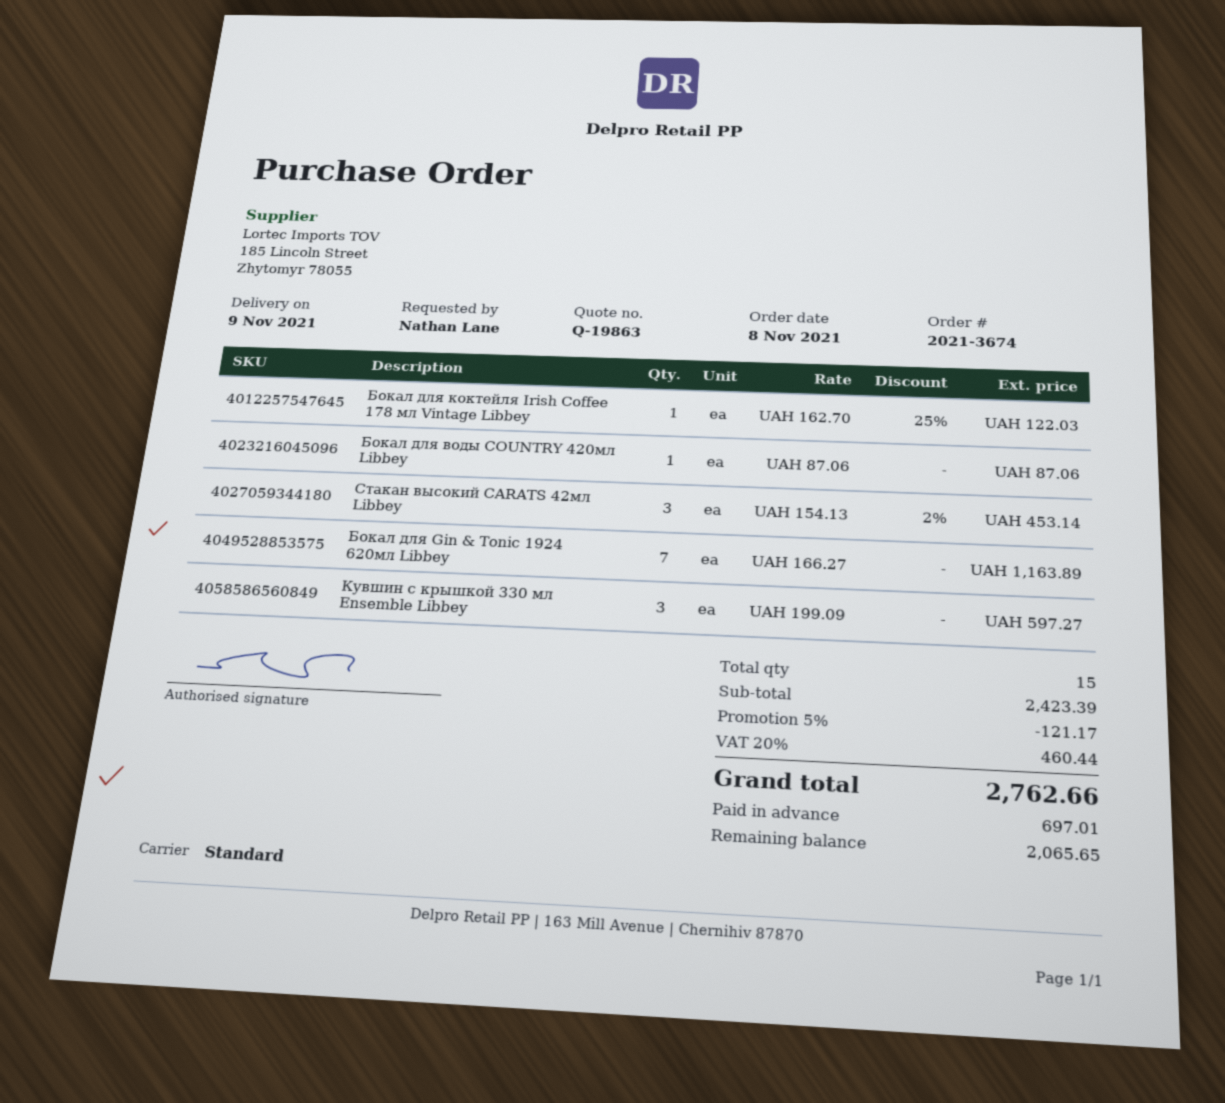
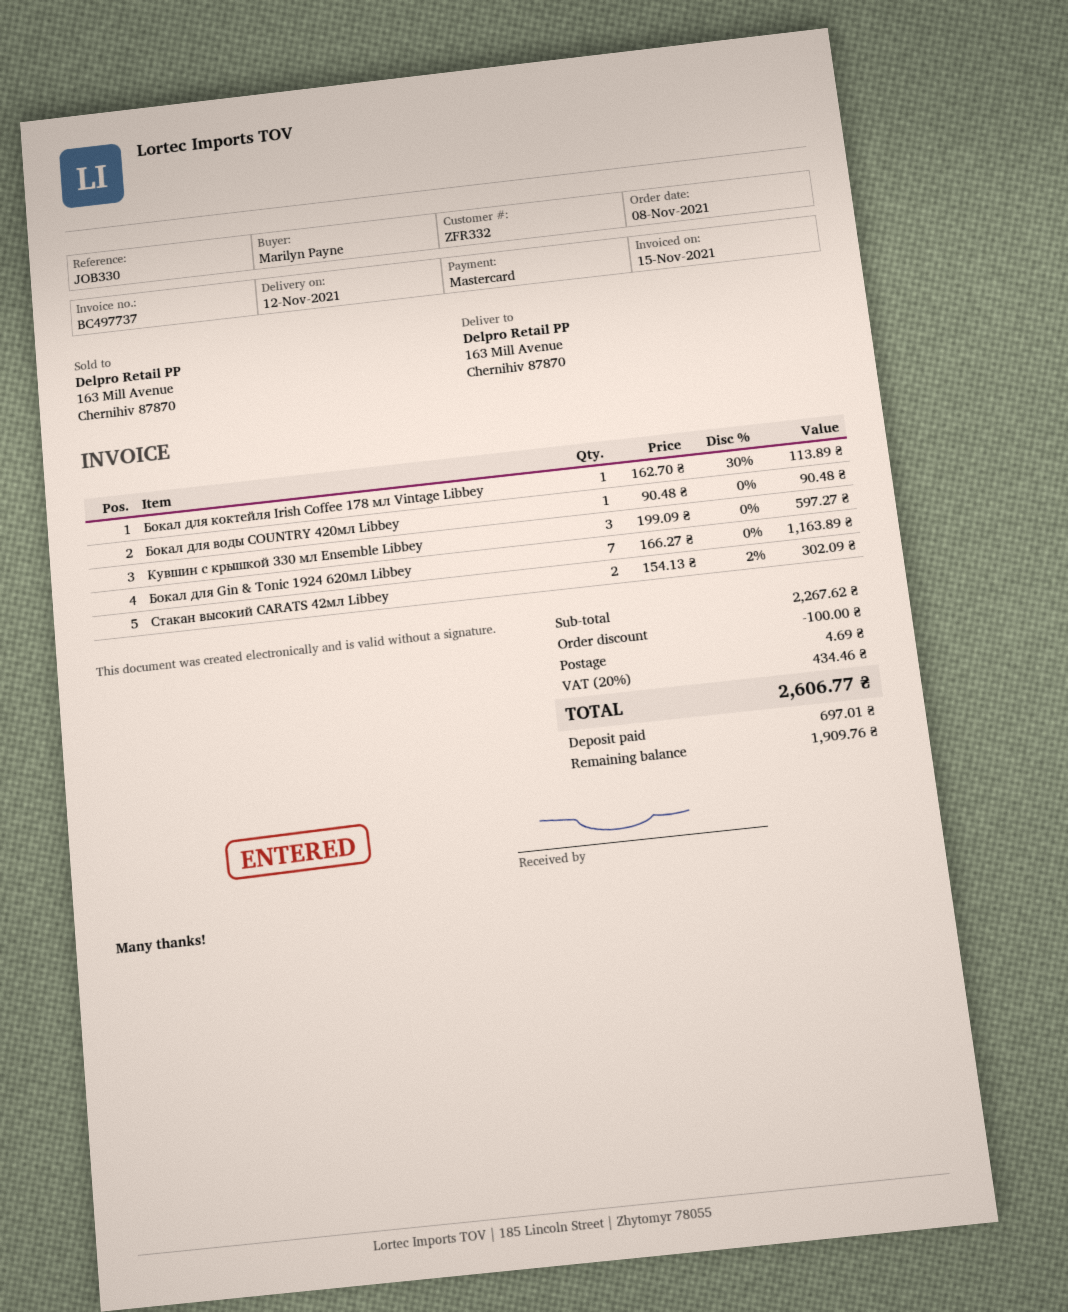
delivery date: 2021-11-09 -> 2021-11-12
ordered by: Nathan Lane -> Marilyn Payne
Бокал для коктейля Irish Coffee 178 мл Vintage Libbey: 1 x 162.70 - 25% = 122.03 -> 1 x 162.70 - 30% = 113.89
Бокал для воды COUNTRY 420мл Libbey: 1 x 87.06 = 87.06 -> 1 x 90.48 = 90.48
Стакан высокий CARATS 42мл Libbey: 3 x 154.13 - 2% = 453.14 -> 2 x 154.13 - 2% = 302.09
subtotal: 2423.39 -> 2267.62
discount: 121.17 -> 100.00
shipping: none -> 4.69
tax: 20% = 460.44 -> 20% = 434.46
total: 2762.66 -> 2606.77
balance: 2065.65 -> 1909.76

